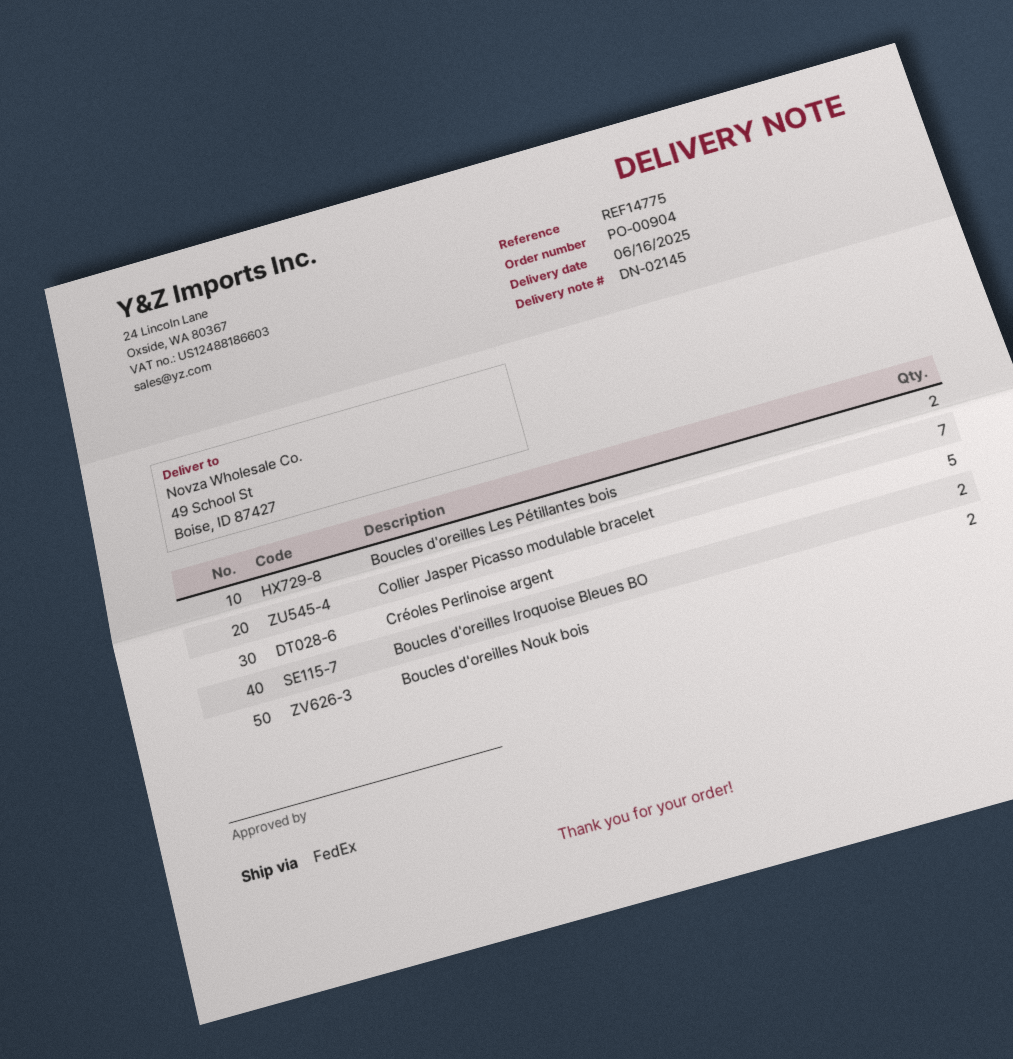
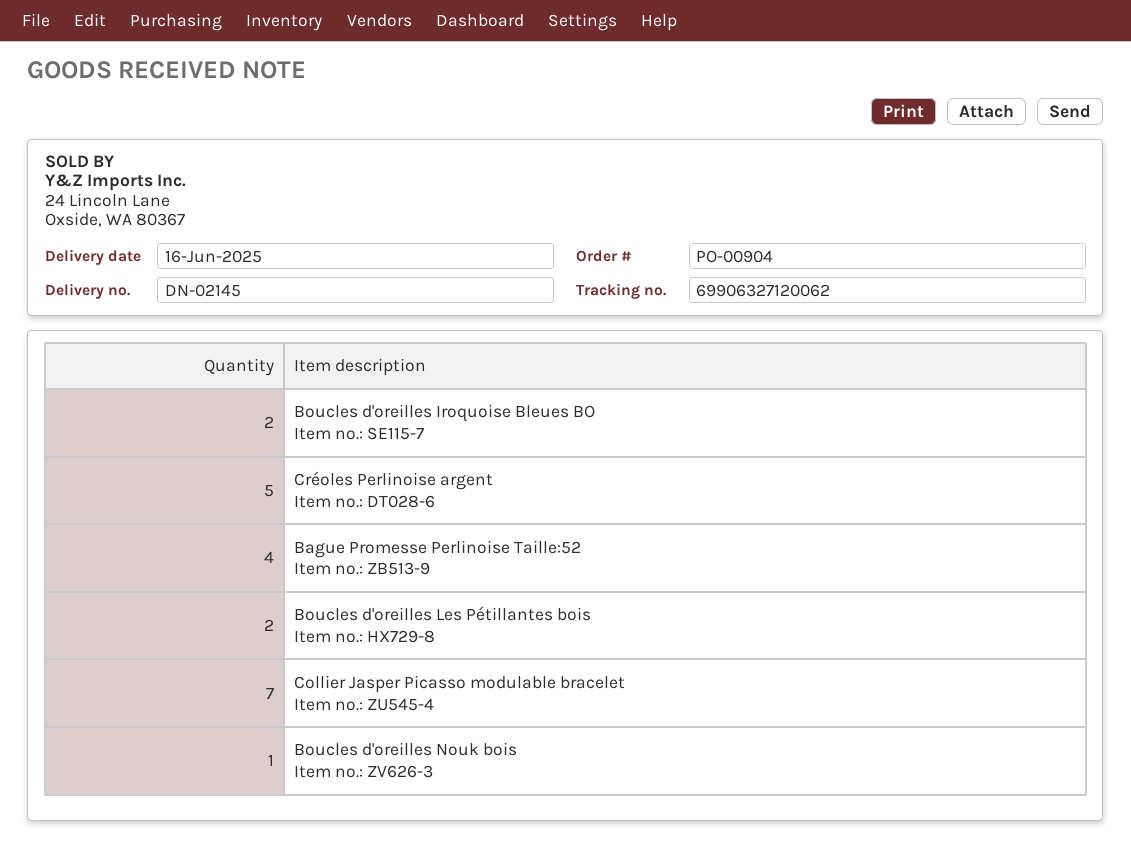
Boucles d'oreilles Nouk bois: 2 -> 1
Bague Promesse Perlinoise Taille:52: none -> 4

